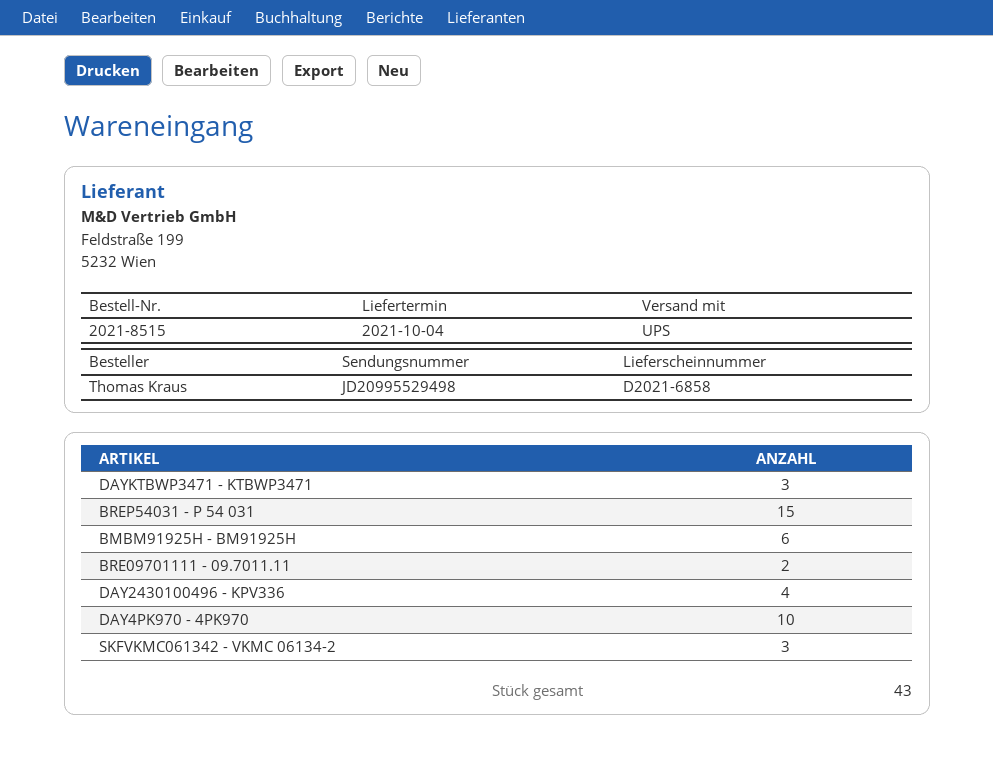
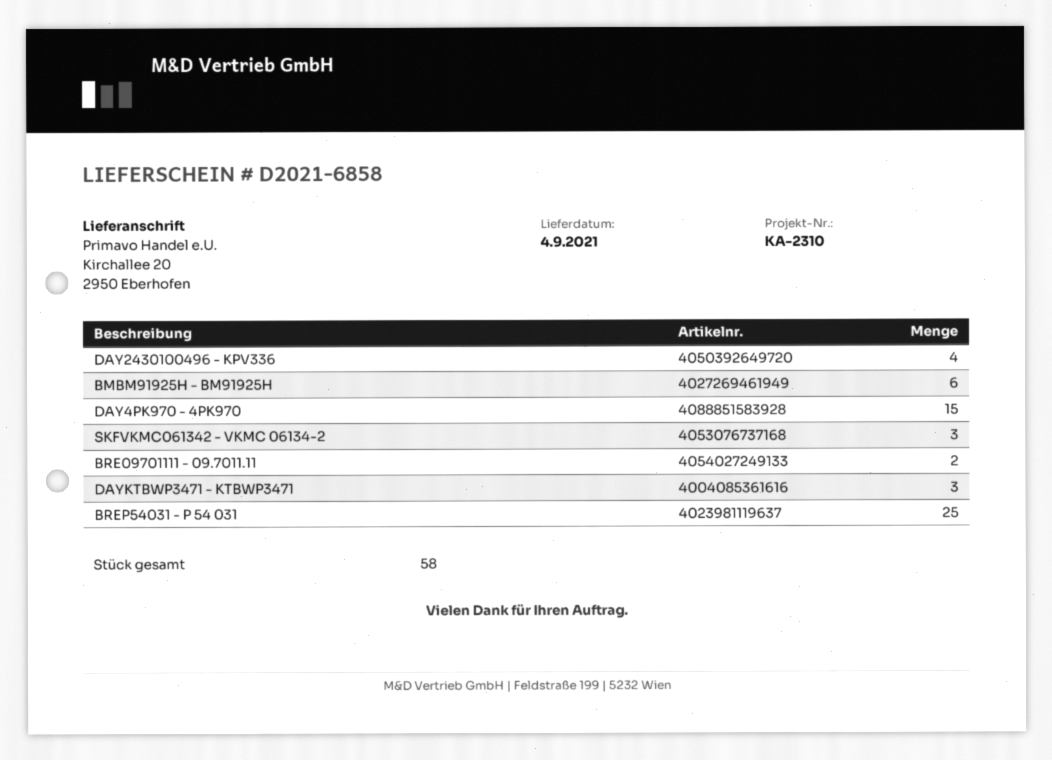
delivery date: 2021-10-04 -> 2021-09-04
BREP54031 - P 54 031: 15 -> 25
DAY4PK970 - 4PK970: 10 -> 15
total quantity: 43 -> 58

